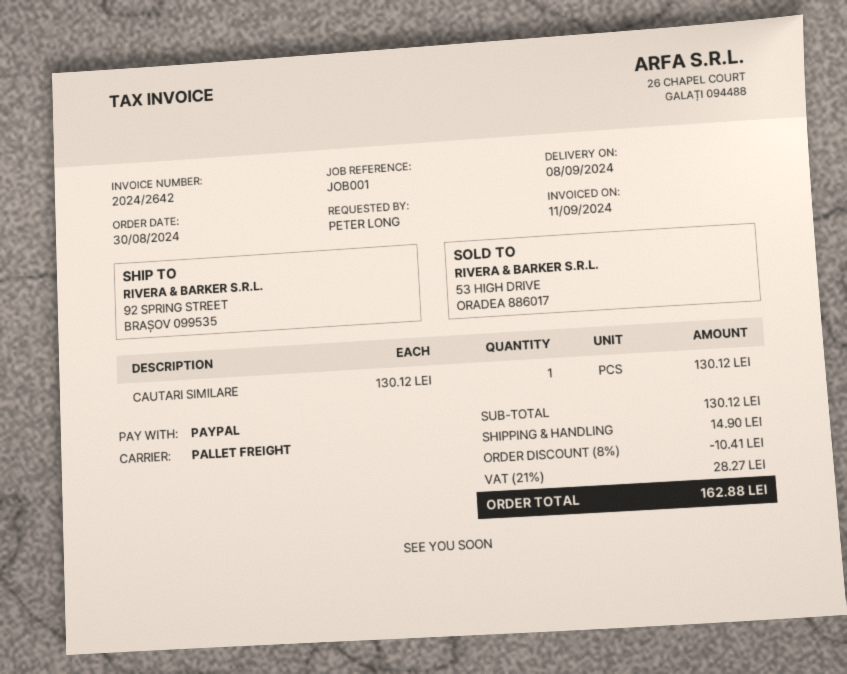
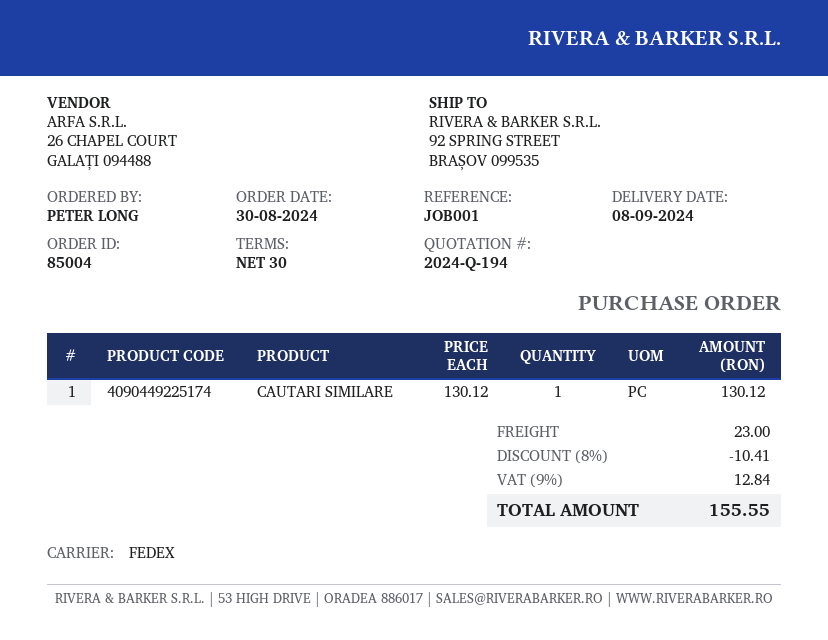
shipping method: pallet freight -> FedEx
shipping: 14.90 -> 23.00
tax: 21% = 28.27 -> 9% = 12.84
total: 162.88 -> 155.55

